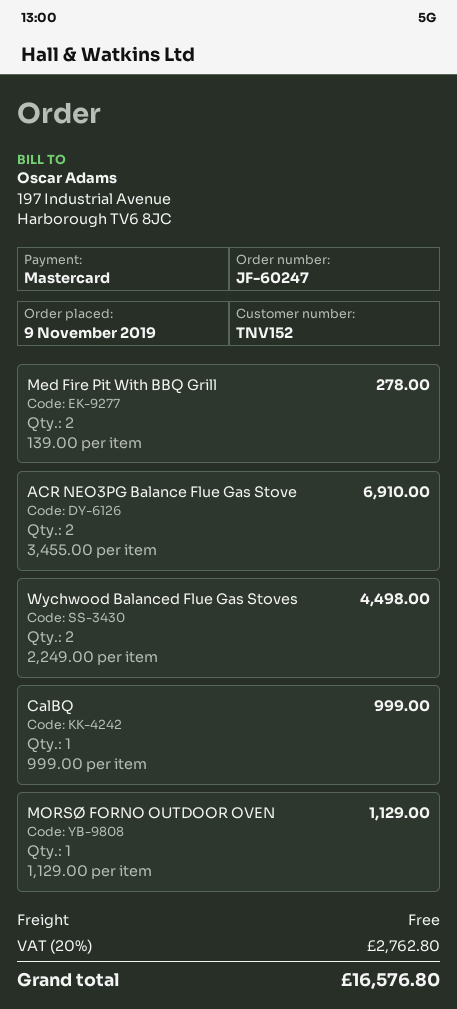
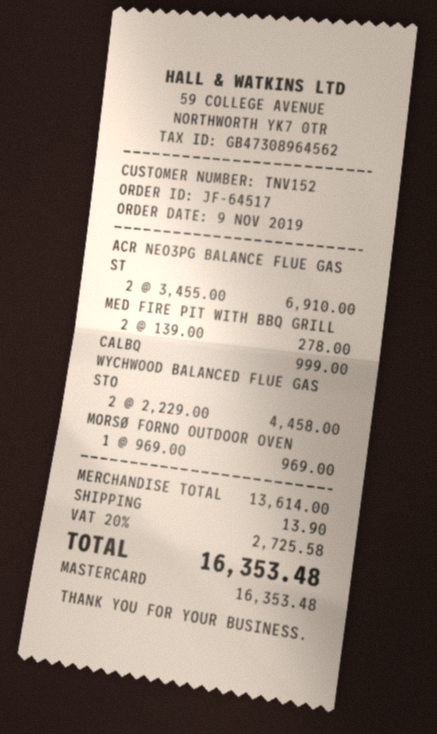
order number: JF-60247 -> JF-64517
Wychwood Balanced Flue Gas Stoves: 2 x 2249.00 = 4498.00 -> 2 x 2229.00 = 4458.00
MORSØ FORNO OUTDOOR OVEN: 1 x 1129.00 = 1129.00 -> 1 x 969.00 = 969.00
shipping: 0.00 -> 13.90
tax: 20% = 2762.80 -> 20% = 2725.58
total: 16576.80 -> 16353.48

